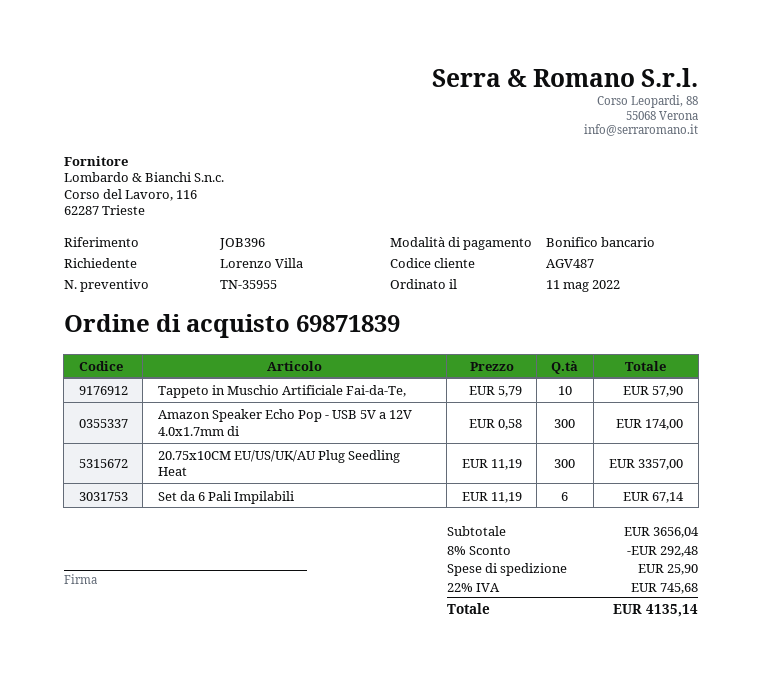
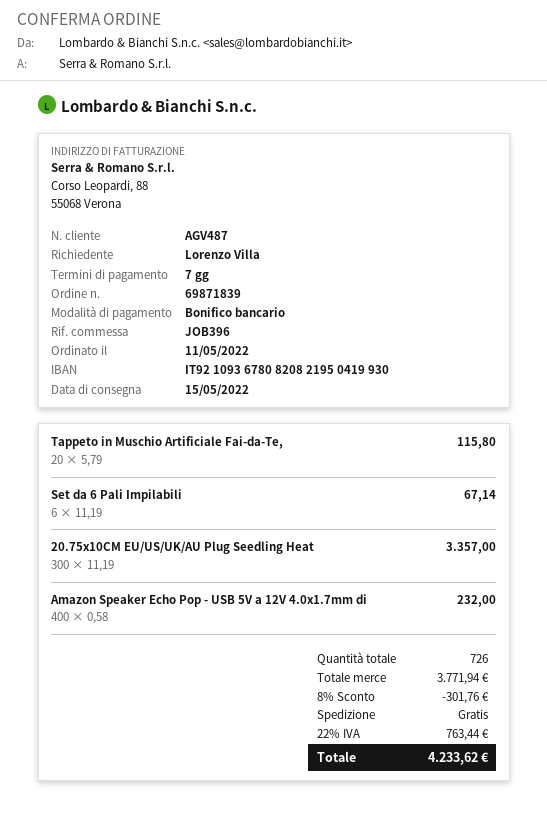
Tappeto in Muschio Artificiale Fai-da-Te,: 10 x 5.79 = 57.90 -> 20 x 5.79 = 115.80
Amazon Speaker Echo Pop - USB 5V a 12V 4.0x1.7mm di: 300 x 0.58 = 174.00 -> 400 x 0.58 = 232.00
subtotal: 3656.04 -> 3771.94
discount: 8% = 292.48 -> 8% = 301.76
shipping: 25.90 -> 0.00
tax: 22% = 745.68 -> 22% = 763.44
total: 4135.14 -> 4233.62

